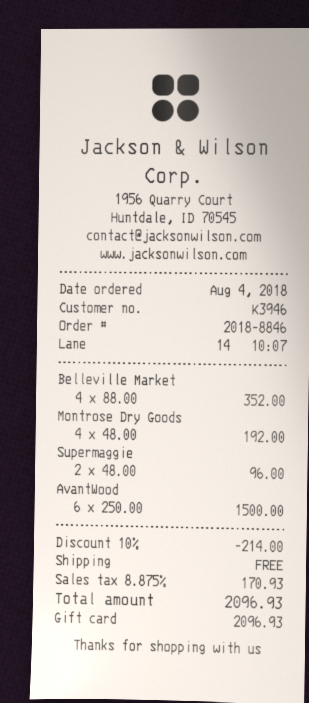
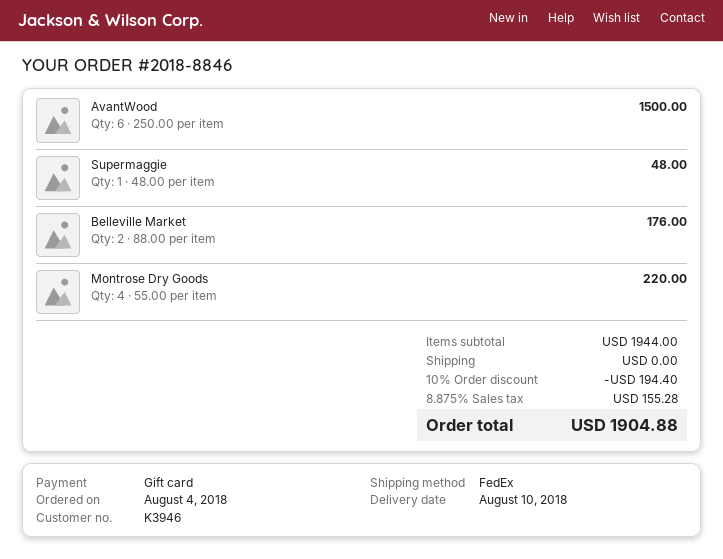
Belleville Market: 4 x 88.00 = 352.00 -> 2 x 88.00 = 176.00
Montrose Dry Goods: 4 x 48.00 = 192.00 -> 4 x 55.00 = 220.00
Supermaggie: 2 x 48.00 = 96.00 -> 1 x 48.00 = 48.00
discount: 10% = 214.00 -> 10% = 194.40
tax: 8.875% = 170.93 -> 8.875% = 155.28
total: 2096.93 -> 1904.88

